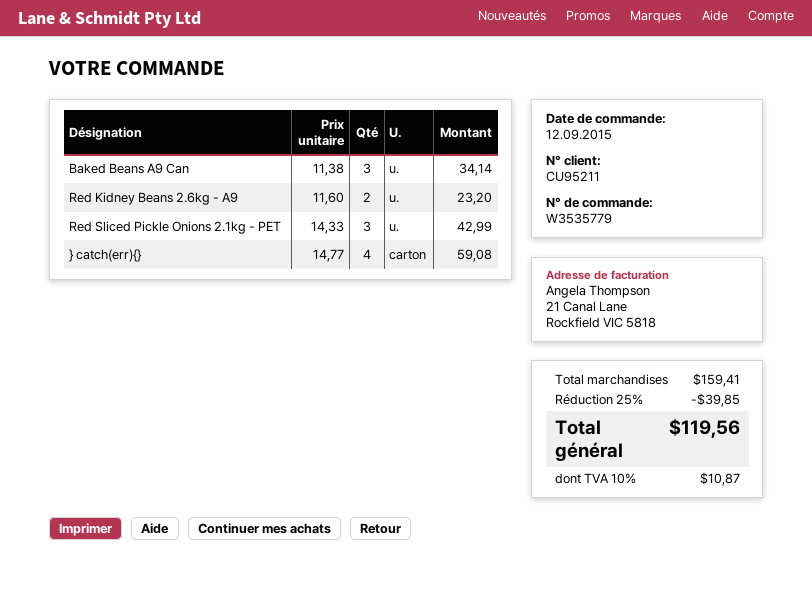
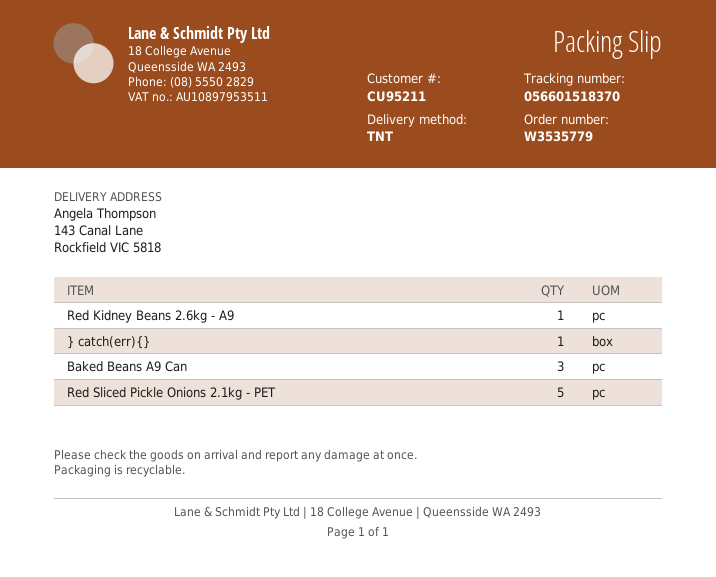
Red Kidney Beans 2.6kg - A9: 2 -> 1
Red Sliced Pickle Onions 2.1kg - PET: 3 -> 5
} catch(err){}: 4 -> 1

